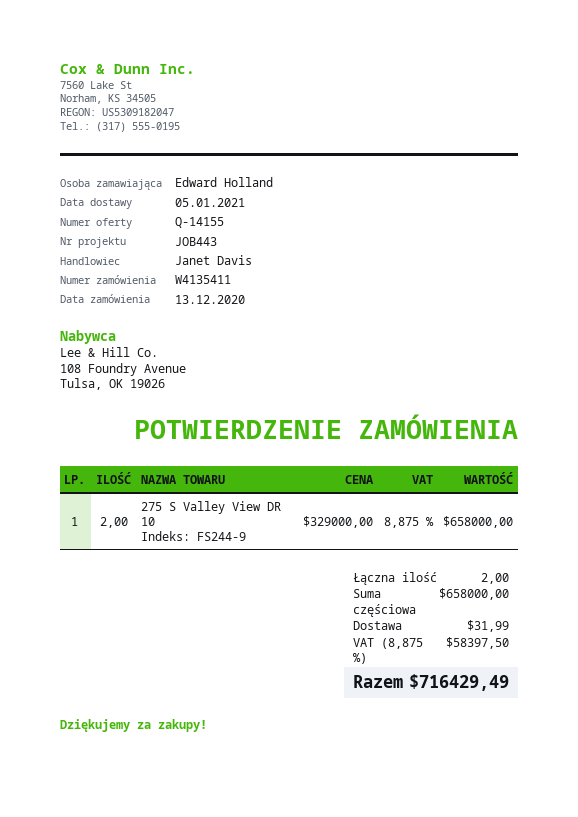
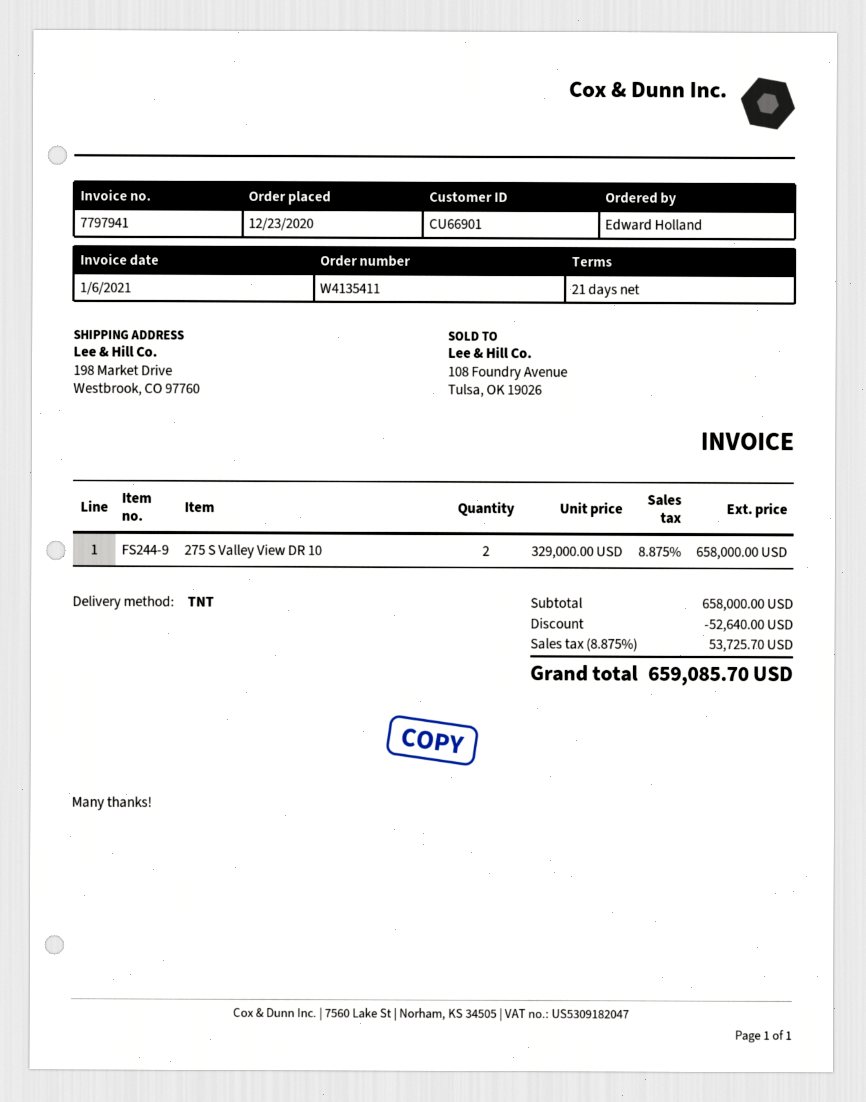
order date: 2020-12-13 -> 2020-12-23
discount: none -> 52640.00
shipping: 31.99 -> none
tax: 8.875% = 58397.50 -> 8.875% = 53725.70
total: 716429.49 -> 659085.70

